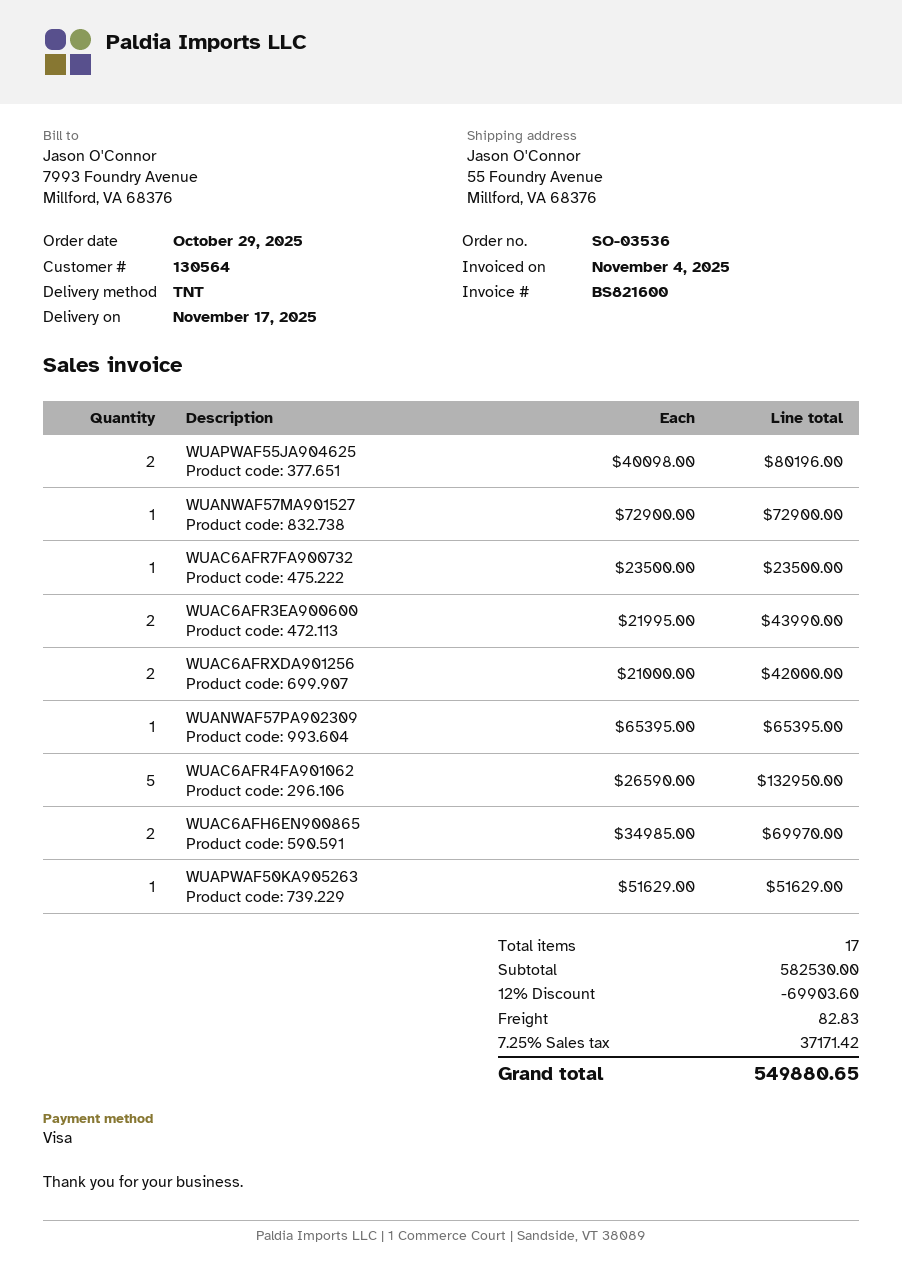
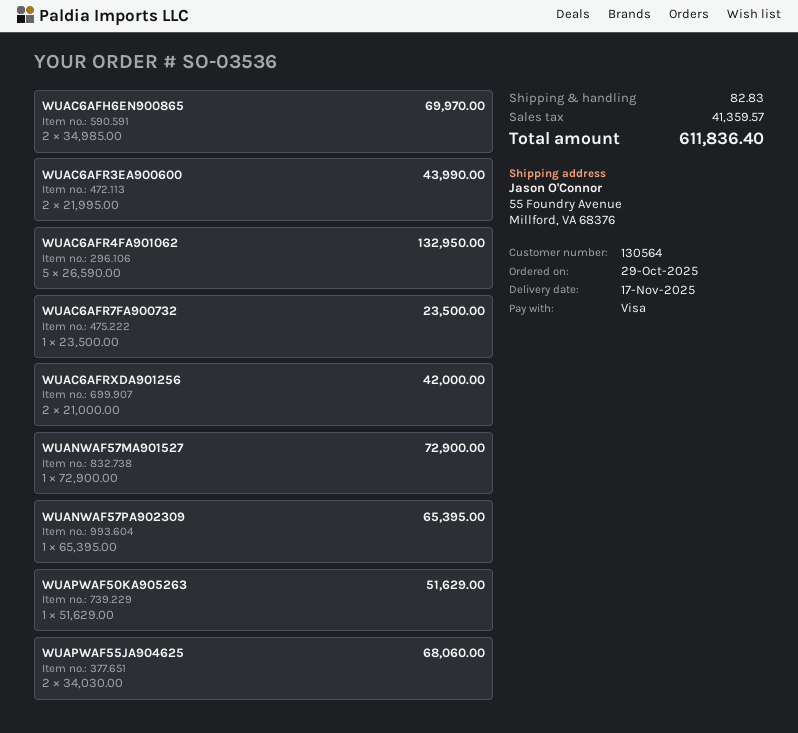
WUAPWAF55JA904625: 2 x 40098.00 = 80196.00 -> 2 x 34030.00 = 68060.00
discount: 12% = 69903.60 -> none
tax: 37171.42 -> 41359.57
total: 549880.65 -> 611836.40

